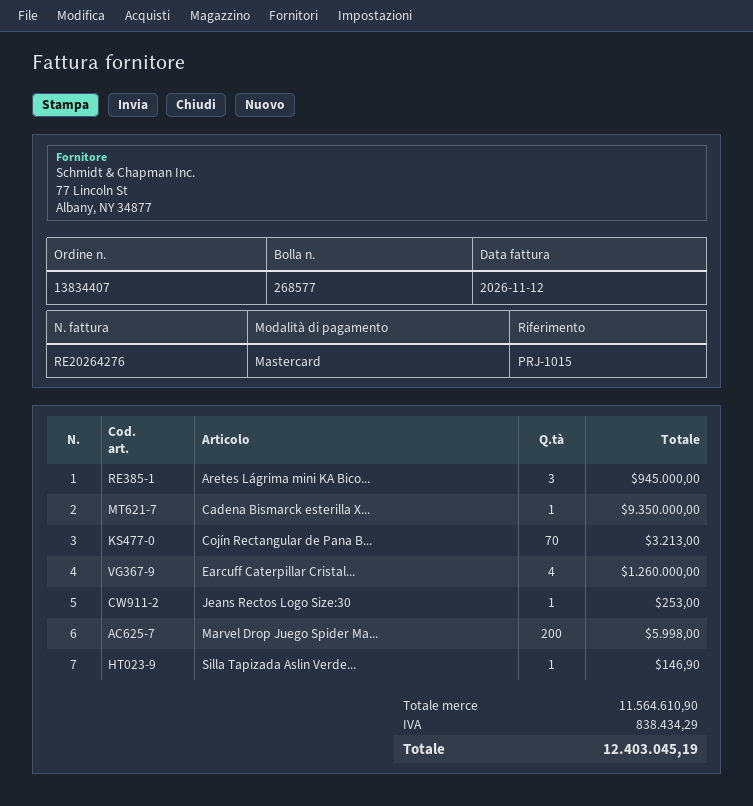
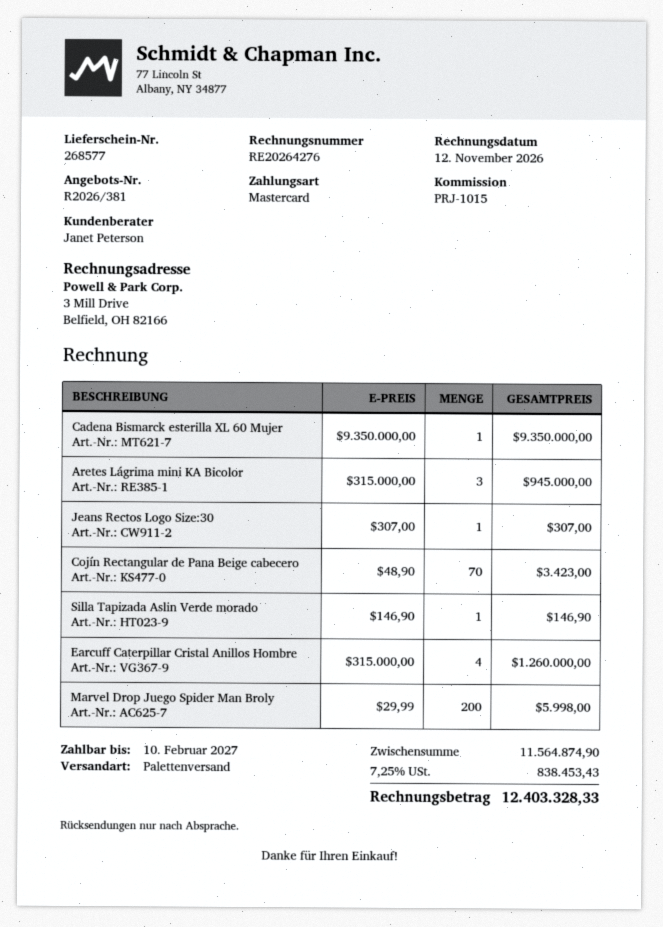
Cojín Rectangular de Pana B...: 70 for 3213.00 -> 70 for 3423.00
Jeans Rectos Logo Size:30: 1 for 253.00 -> 1 for 307.00
subtotal: 11564610.90 -> 11564874.90
tax: 838434.29 -> 838453.43
total: 12403045.19 -> 12403328.33

